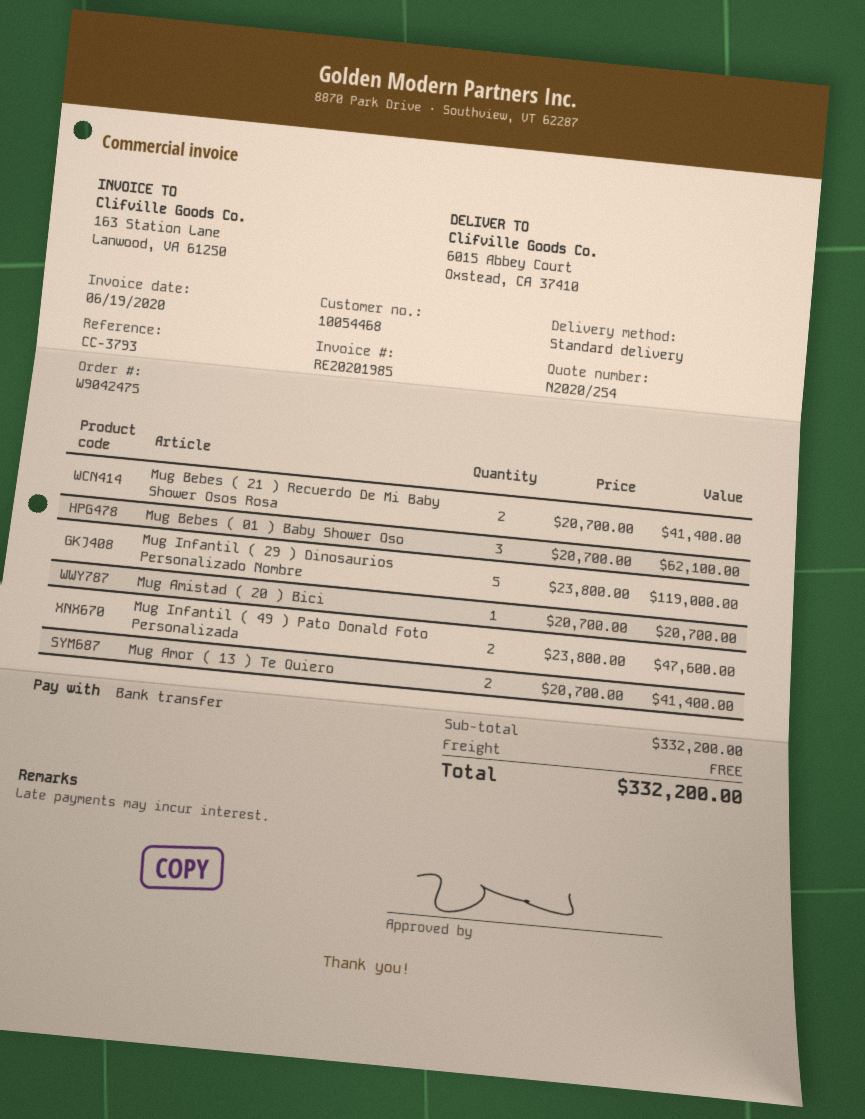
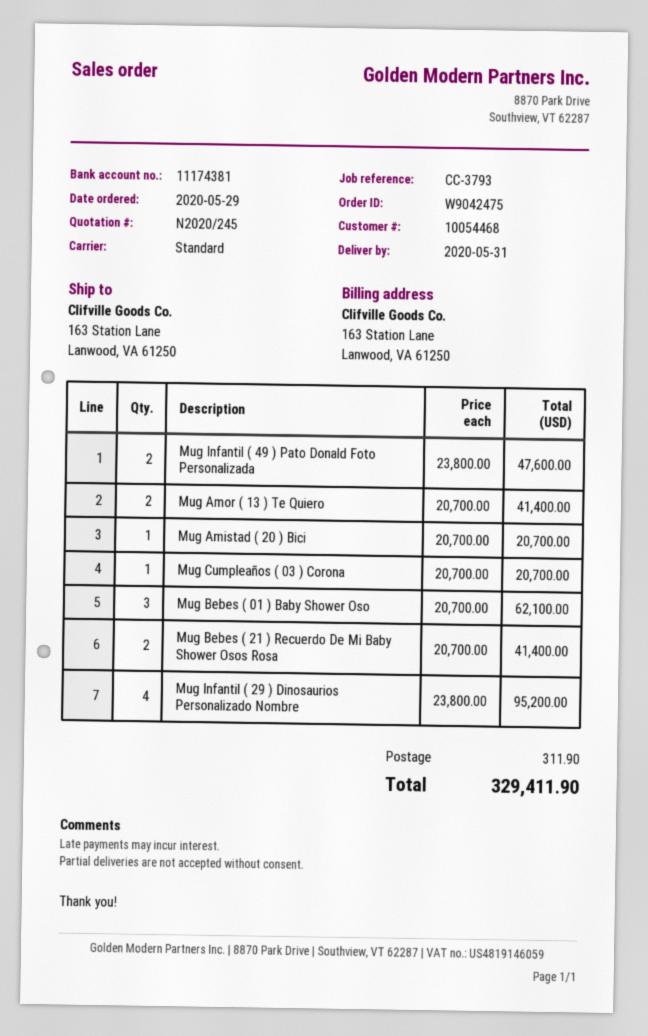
quote number: N2020/254 -> N2020/245
ship to: 6015 Abbey Court, Oxstead, CA 37410 -> 163 Station Lane, Lanwood, VA 61250
Mug Infantil ( 29 ) Dinosaurios Personalizado Nombre: 5 x 23800.00 = 119000.00 -> 4 x 23800.00 = 95200.00
Mug Cumpleaños ( 03 ) Corona: none -> 1 x 20700.00 = 20700.00
shipping: 0.00 -> 311.90
total: 332200.00 -> 329411.90

